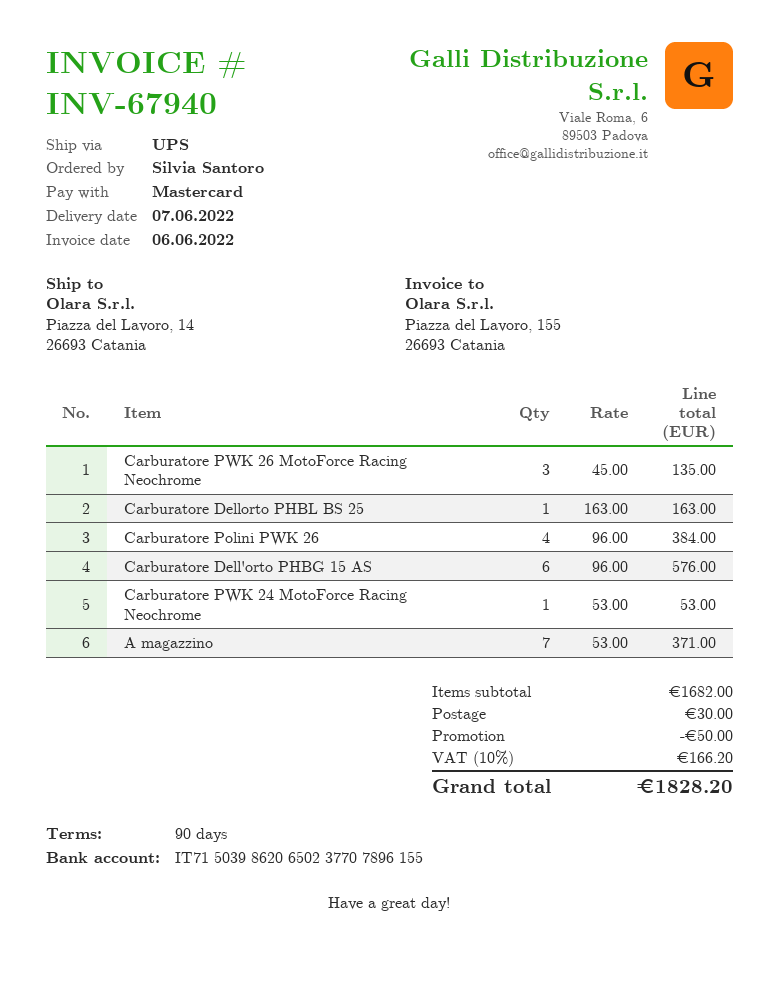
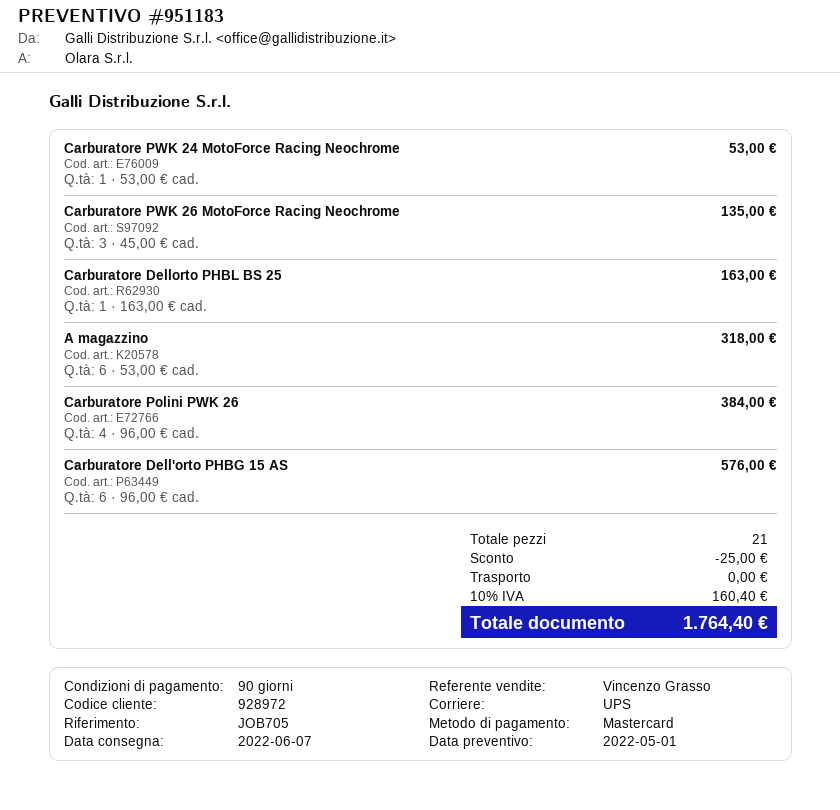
A magazzino: 7 x 53.00 = 371.00 -> 6 x 53.00 = 318.00
discount: 50.00 -> 25.00
shipping: 30.00 -> 0.00
tax: 10% = 166.20 -> 10% = 160.40
total: 1828.20 -> 1764.40

